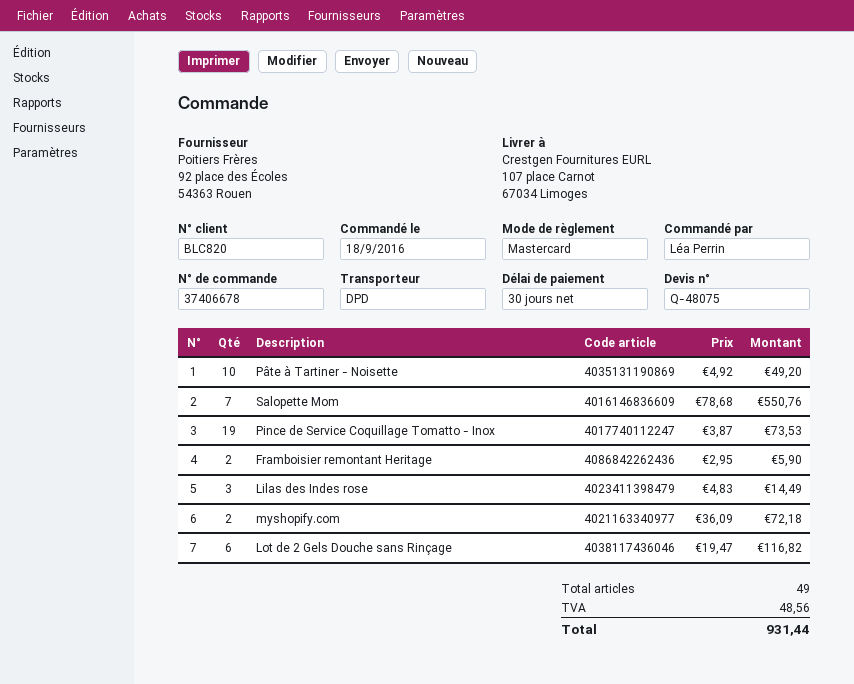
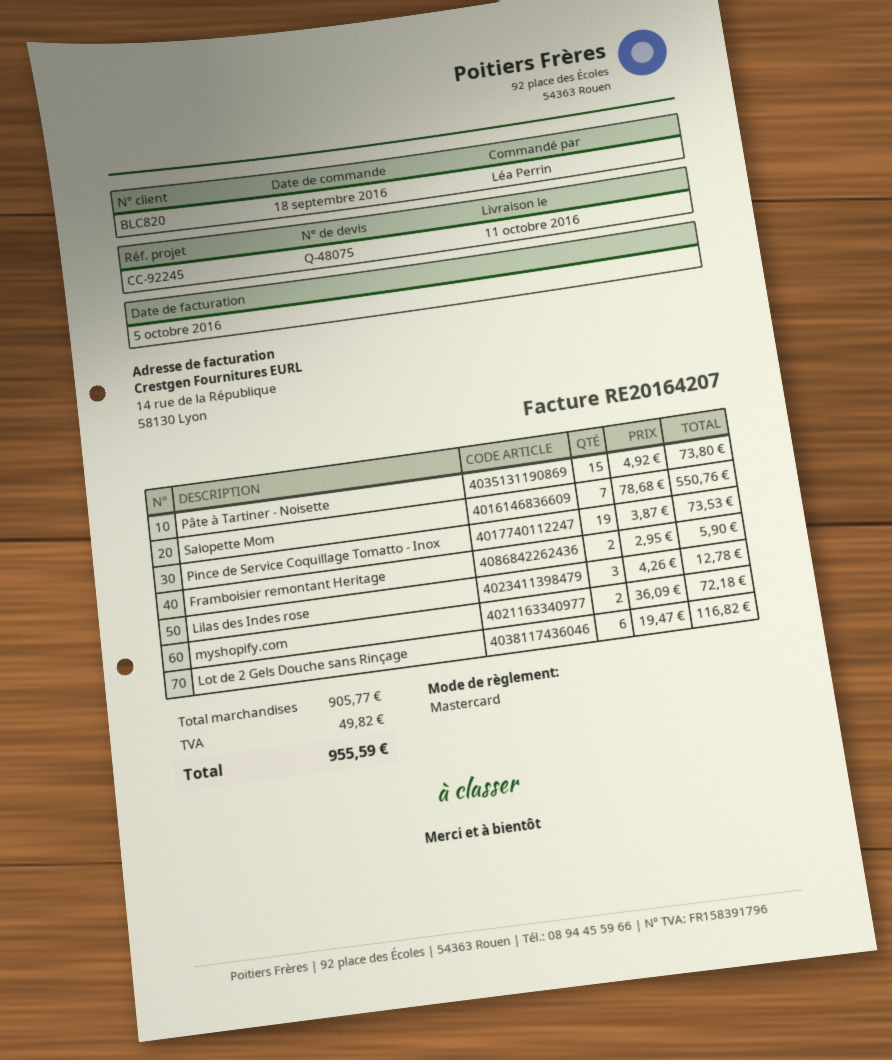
Pâte à Tartiner - Noisette: 10 x 4.92 = 49.20 -> 15 x 4.92 = 73.80
Lilas des Indes rose: 3 x 4.83 = 14.49 -> 3 x 4.26 = 12.78
tax: 48.56 -> 49.82
total: 931.44 -> 955.59

